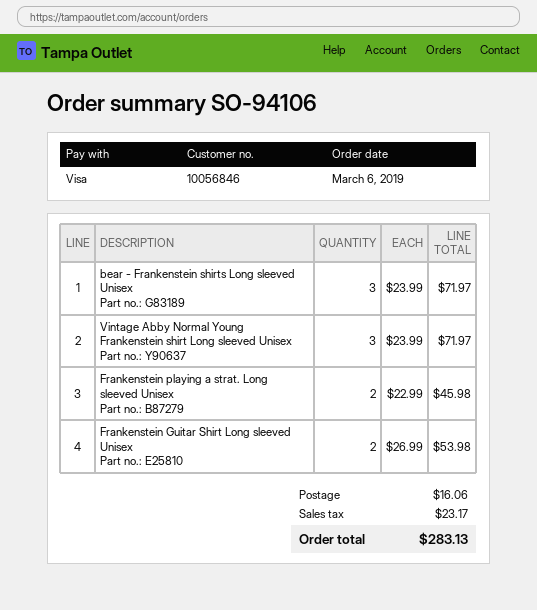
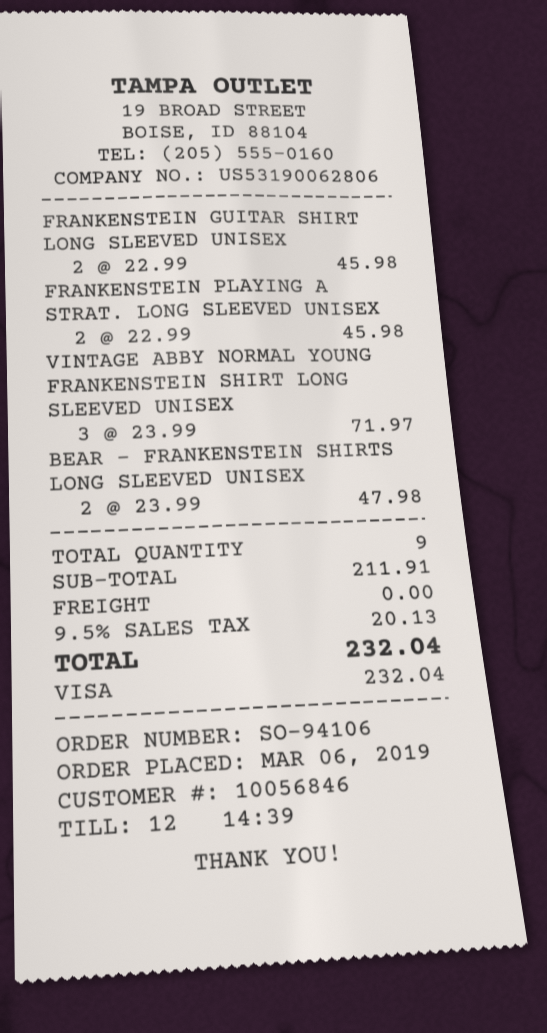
bear - Frankenstein shirts Long sleeved Unisex: 3 x 23.99 = 71.97 -> 2 x 23.99 = 47.98
Frankenstein Guitar Shirt Long sleeved Unisex: 2 x 26.99 = 53.98 -> 2 x 22.99 = 45.98
shipping: 16.06 -> 0.00
tax: 23.17 -> 20.13
total: 283.13 -> 232.04

